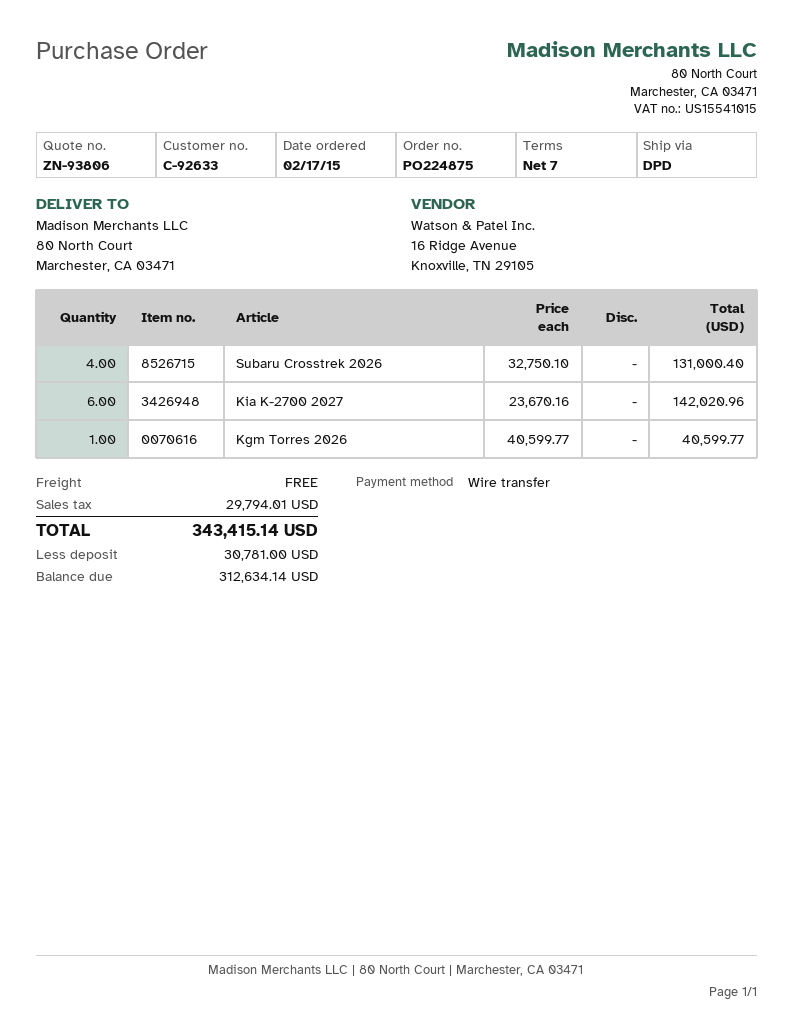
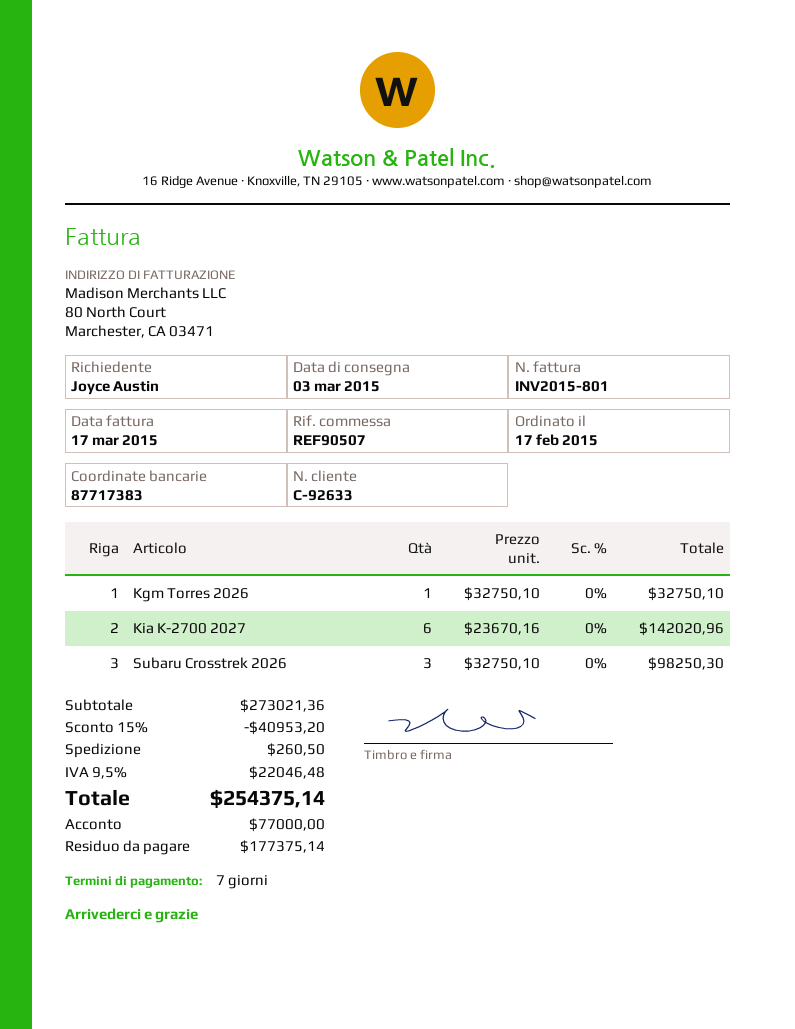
Subaru Crosstrek 2026: 4 x 32750.10 = 131000.40 -> 3 x 32750.10 = 98250.30
Kgm Torres 2026: 1 x 40599.77 = 40599.77 -> 1 x 32750.10 = 32750.10
discount: none -> 15% = 40953.20
shipping: 0.00 -> 260.50
tax: 29794.01 -> 22046.48
total: 343415.14 -> 254375.14
deposit: 30781.00 -> 77000.00
balance: 312634.14 -> 177375.14

